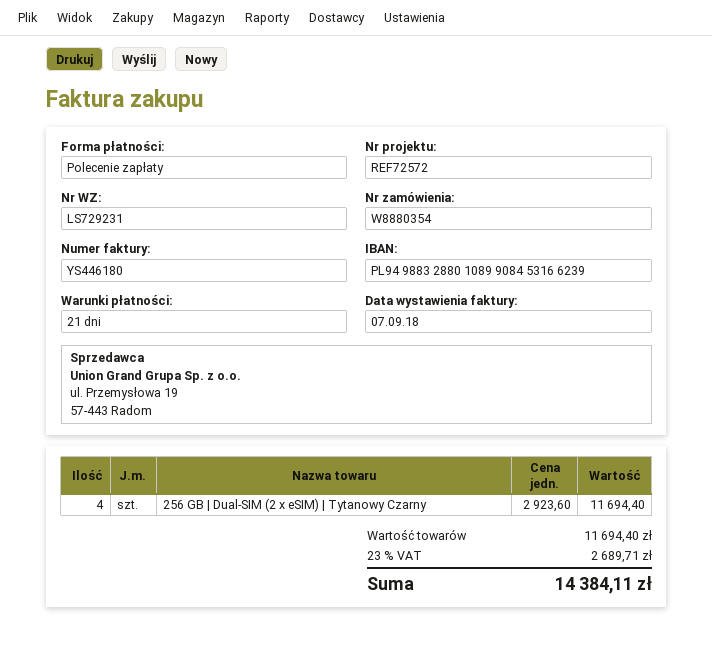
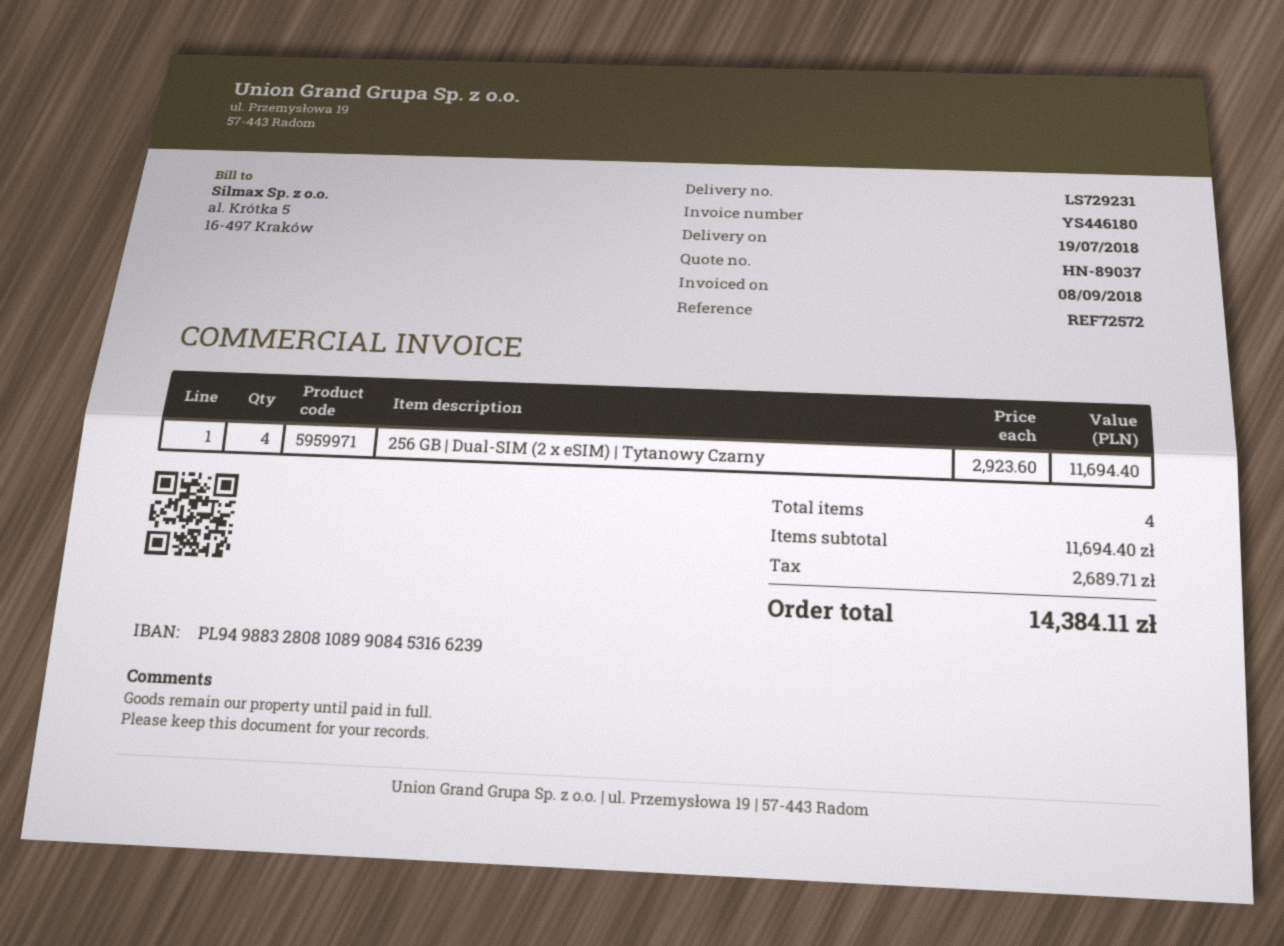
invoice date: 2018-09-07 -> 2018-09-08
bank account: PL94988328801089908453166239 -> PL94988328081089908453166239

